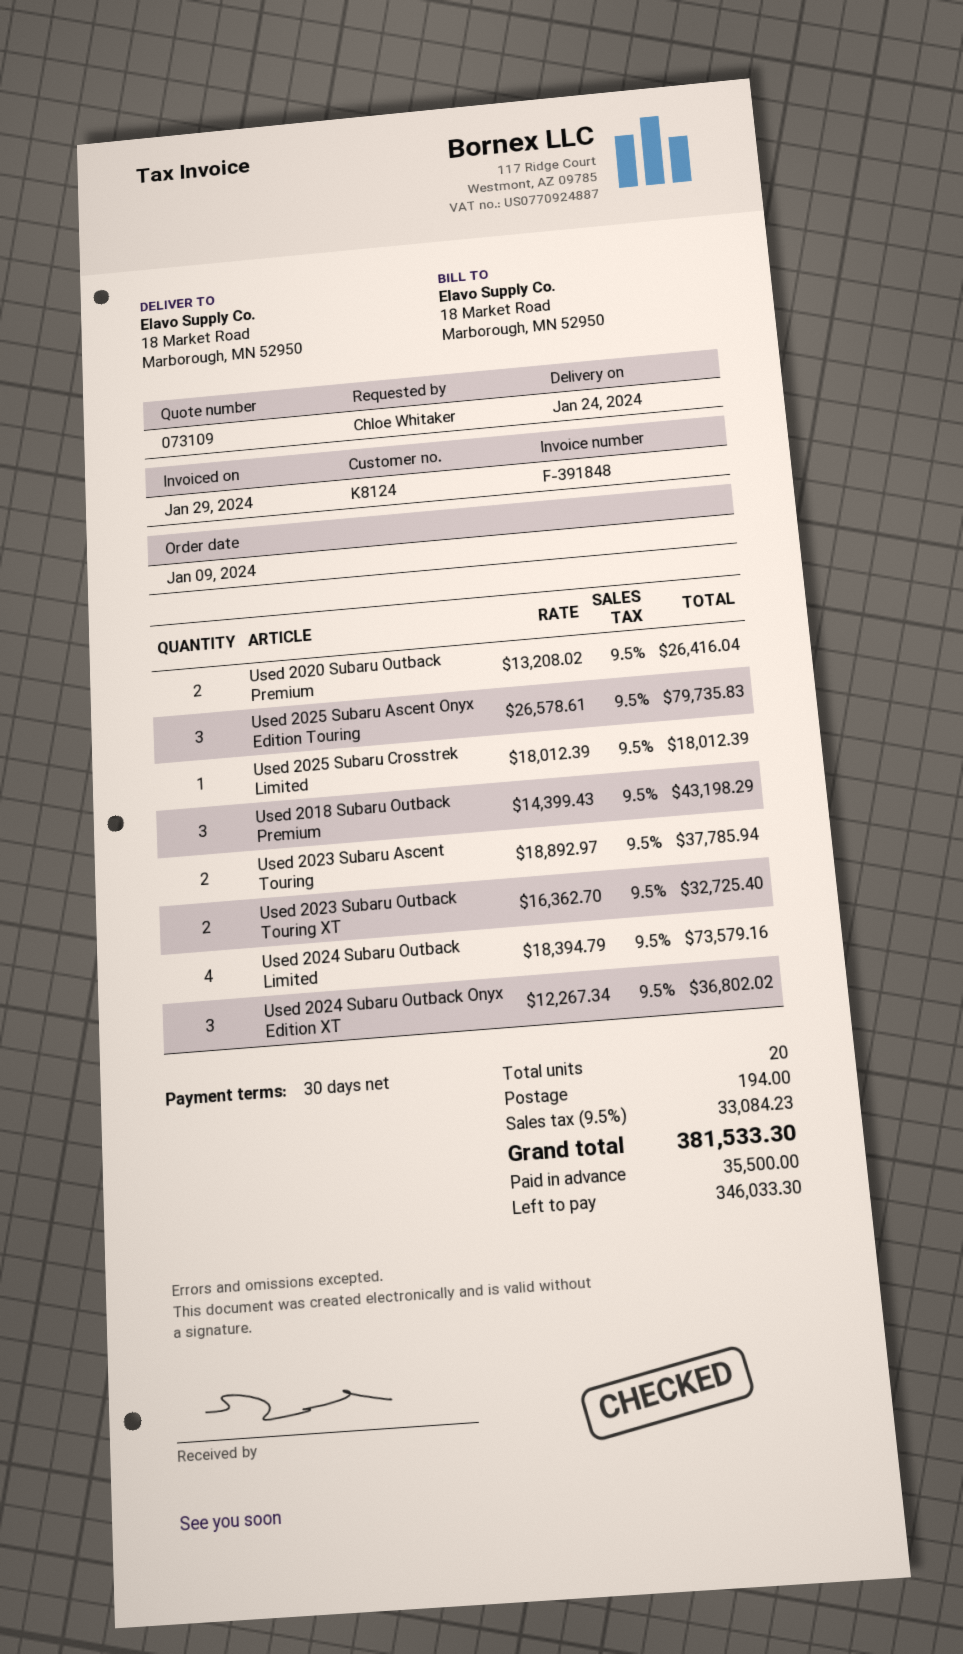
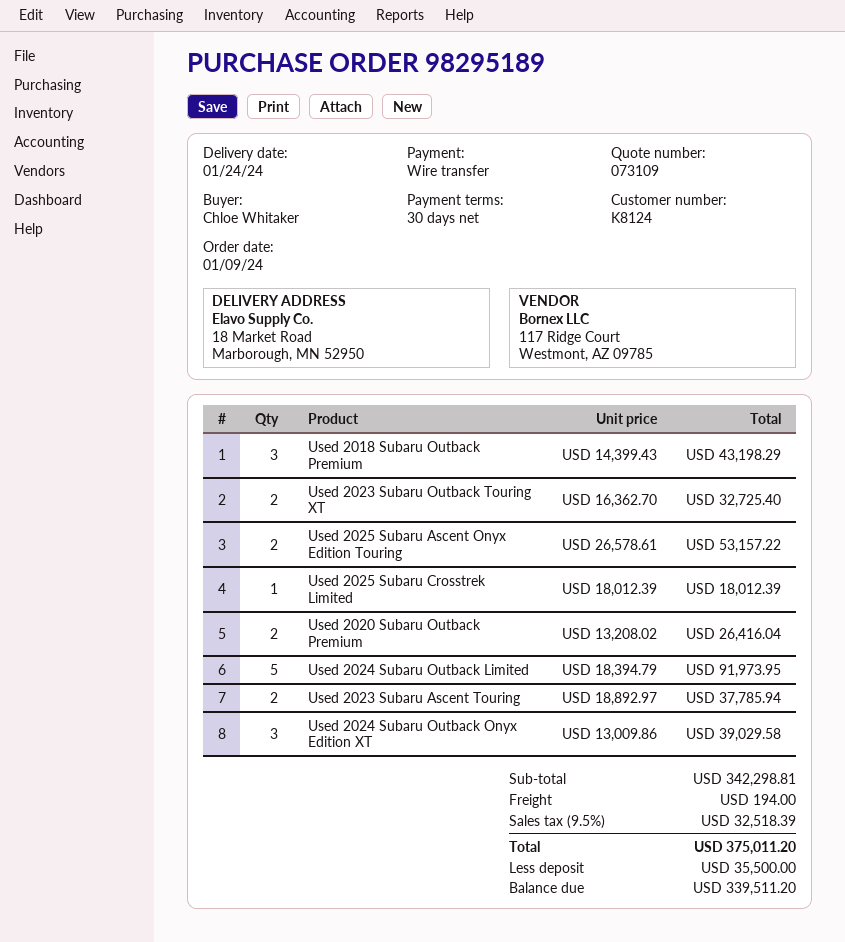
Used 2025 Subaru Ascent Onyx Edition Touring: 3 x 26578.61 = 79735.83 -> 2 x 26578.61 = 53157.22
Used 2024 Subaru Outback Limited: 4 x 18394.79 = 73579.16 -> 5 x 18394.79 = 91973.95
Used 2024 Subaru Outback Onyx Edition XT: 3 x 12267.34 = 36802.02 -> 3 x 13009.86 = 39029.58
tax: 9.5% = 33084.23 -> 9.5% = 32518.39
total: 381533.30 -> 375011.20
balance: 346033.30 -> 339511.20

